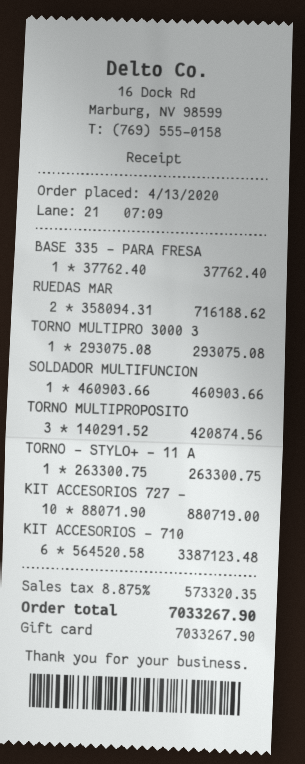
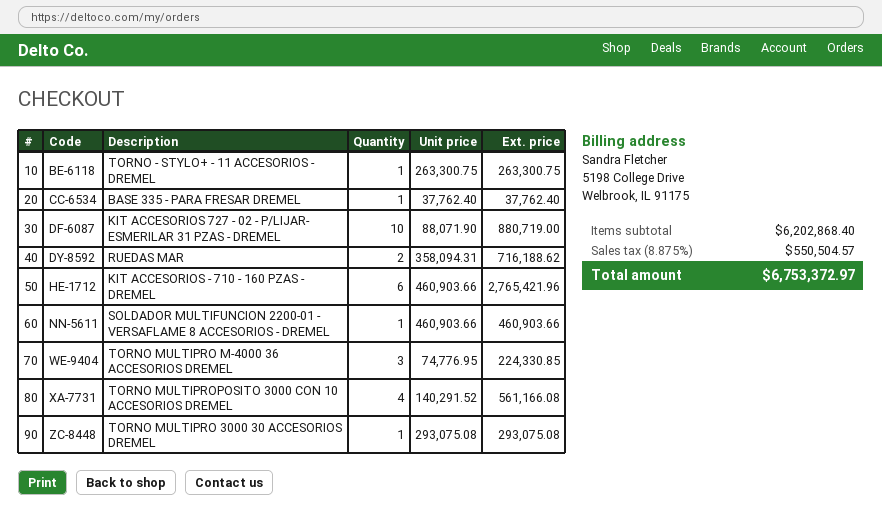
TORNO MULTIPROPOSITO: 3 x 140291.52 = 420874.56 -> 4 x 140291.52 = 561166.08
KIT ACCESORIOS - 710: 6 x 564520.58 = 3387123.48 -> 6 x 460903.66 = 2765421.96
TORNO MULTIPRO M-4000 36 ACCESORIOS DREMEL: none -> 3 x 74776.95 = 224330.85
tax: 8.875% = 573320.35 -> 8.875% = 550504.57
total: 7033267.90 -> 6753372.97

